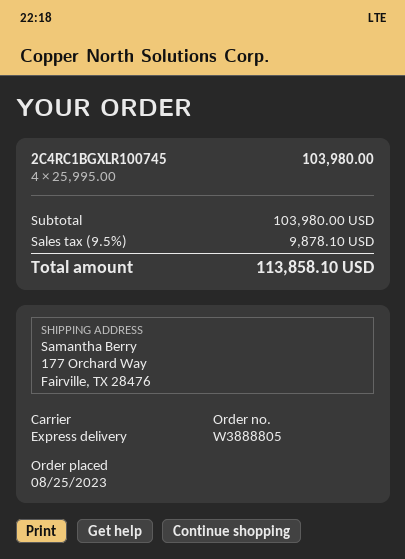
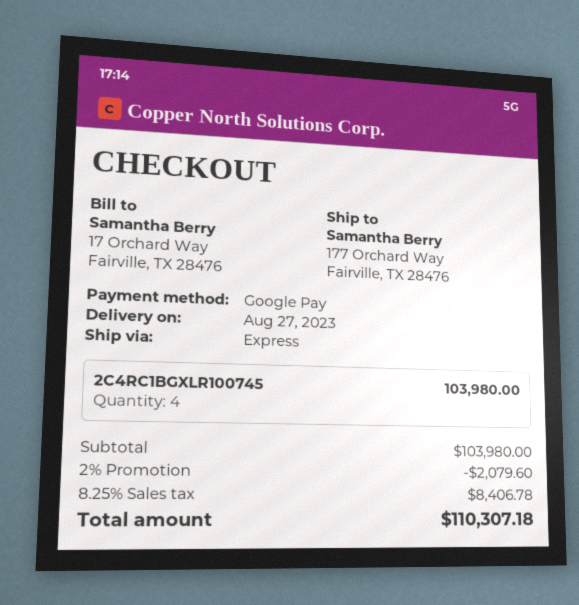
discount: none -> 2% = 2079.60
tax: 9.5% = 9878.10 -> 8.25% = 8406.78
total: 113858.10 -> 110307.18

